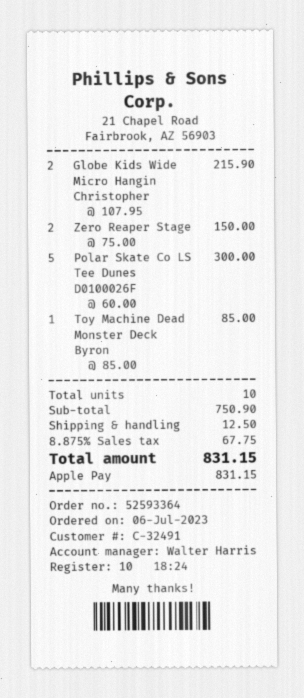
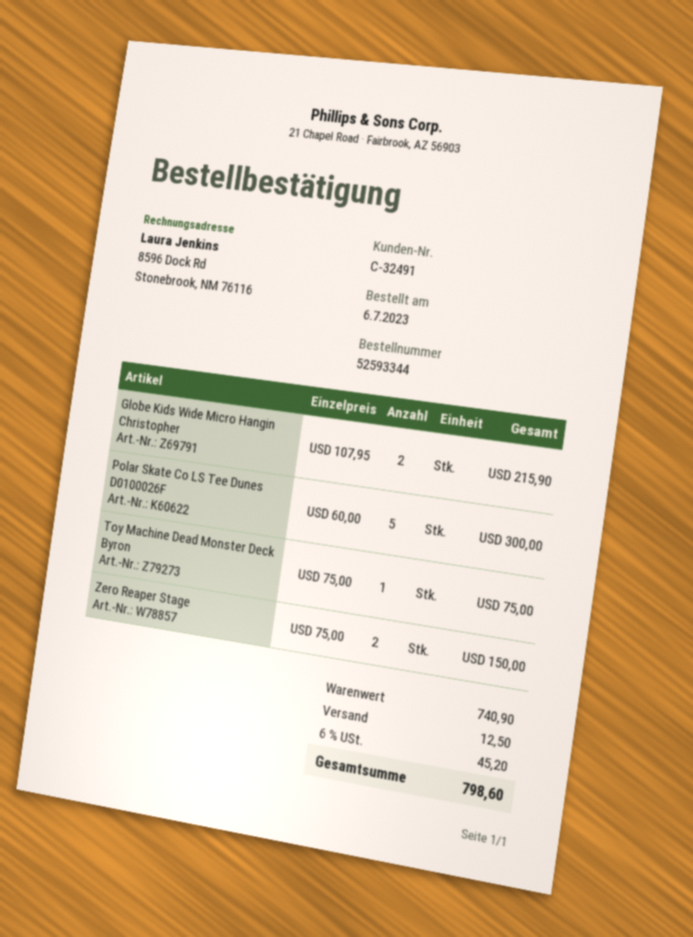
order number: 52593364 -> 52593344
Toy Machine Dead Monster Deck Byron: 1 x 85.00 = 85.00 -> 1 x 75.00 = 75.00
subtotal: 750.90 -> 740.90
tax: 8.875% = 67.75 -> 6% = 45.20
total: 831.15 -> 798.60

